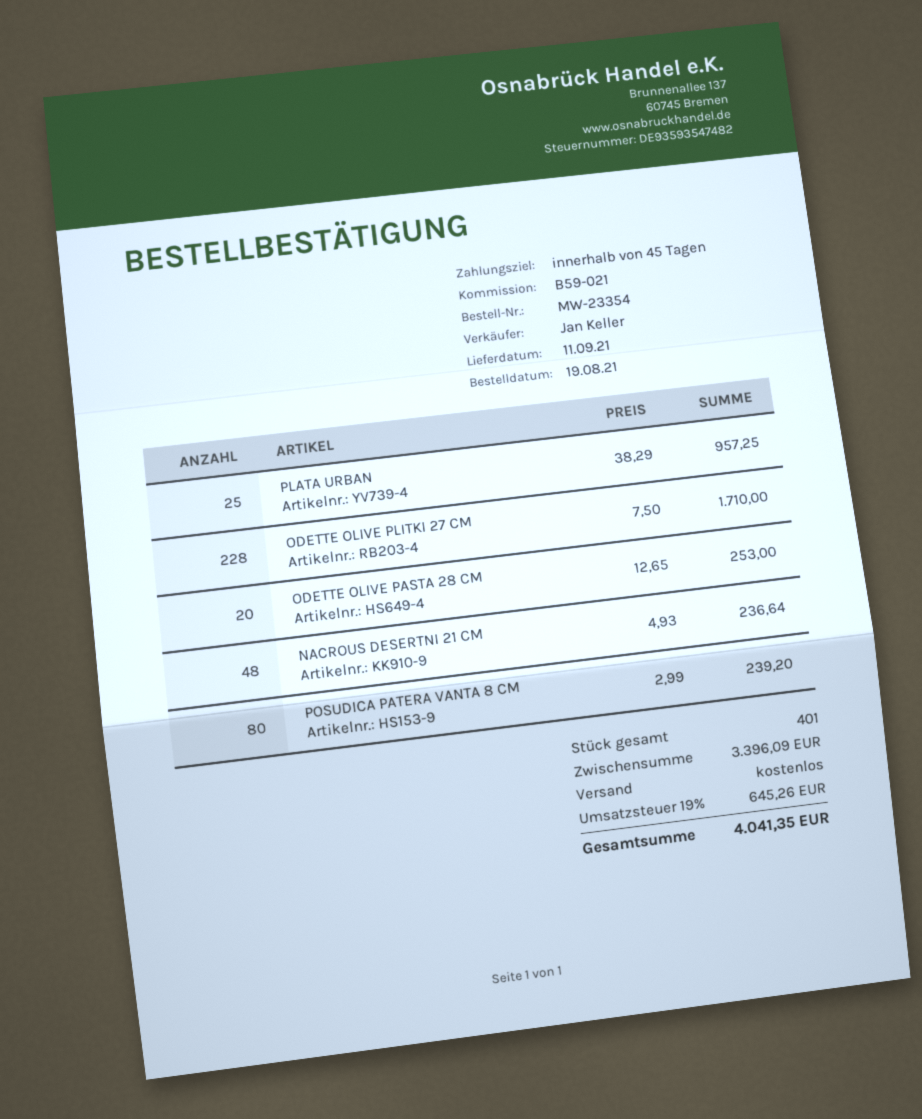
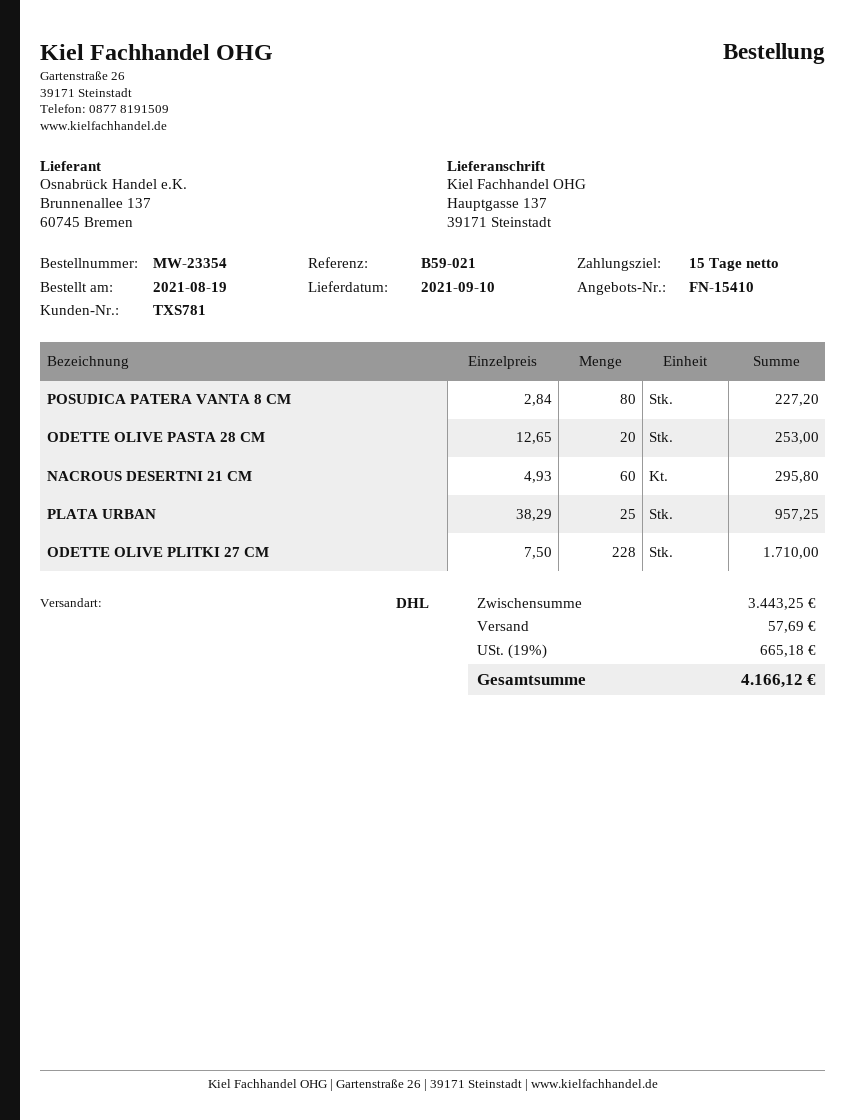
delivery date: 2021-09-11 -> 2021-09-10
payment terms: 45 days -> 15 days
NACROUS DESERTNI 21 CM: 48 x 4.93 = 236.64 -> 60 x 4.93 = 295.80
POSUDICA PATERA VANTA 8 CM: 80 x 2.99 = 239.20 -> 80 x 2.84 = 227.20
subtotal: 3396.09 -> 3443.25
shipping: 0.00 -> 57.69
tax: 19% = 645.26 -> 19% = 665.18
total: 4041.35 -> 4166.12

